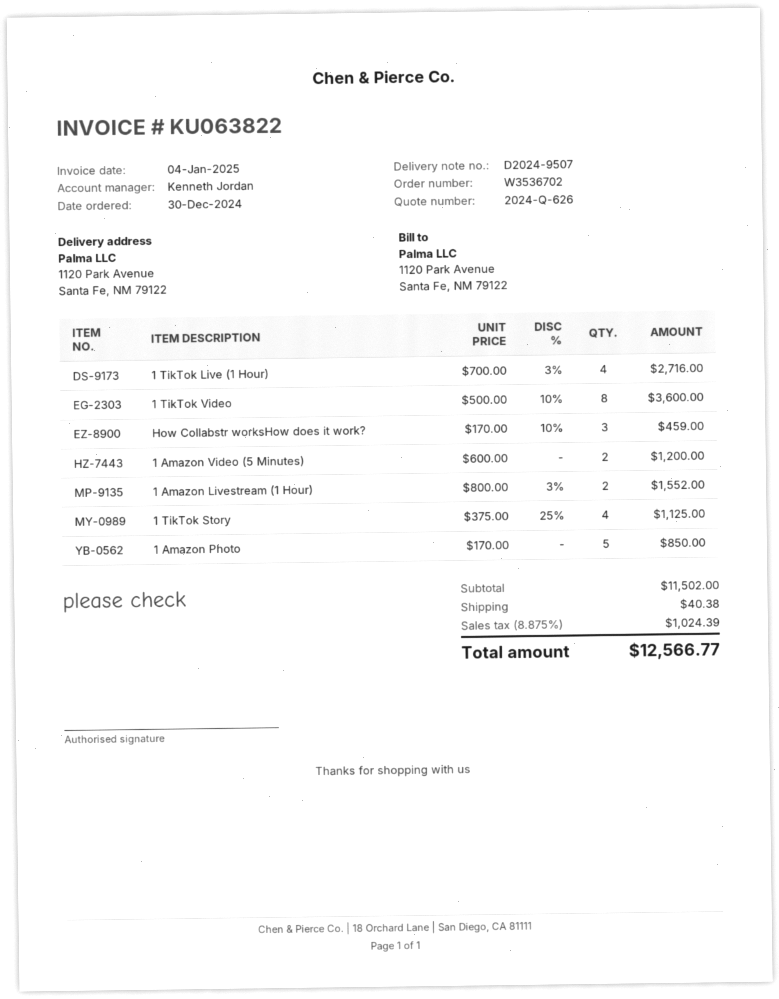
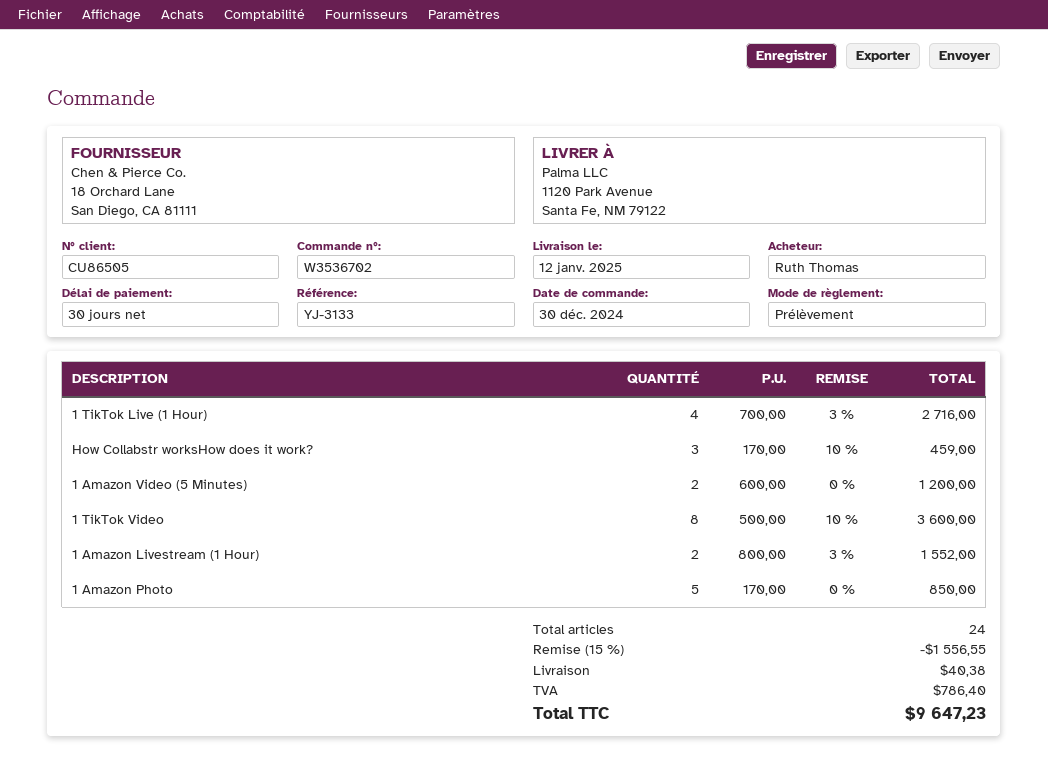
1 TikTok Story: 4 x 375.00 - 25% = 1125.00 -> none
discount: none -> 15% = 1556.55
tax: 1024.39 -> 786.40
total: 12566.77 -> 9647.23

